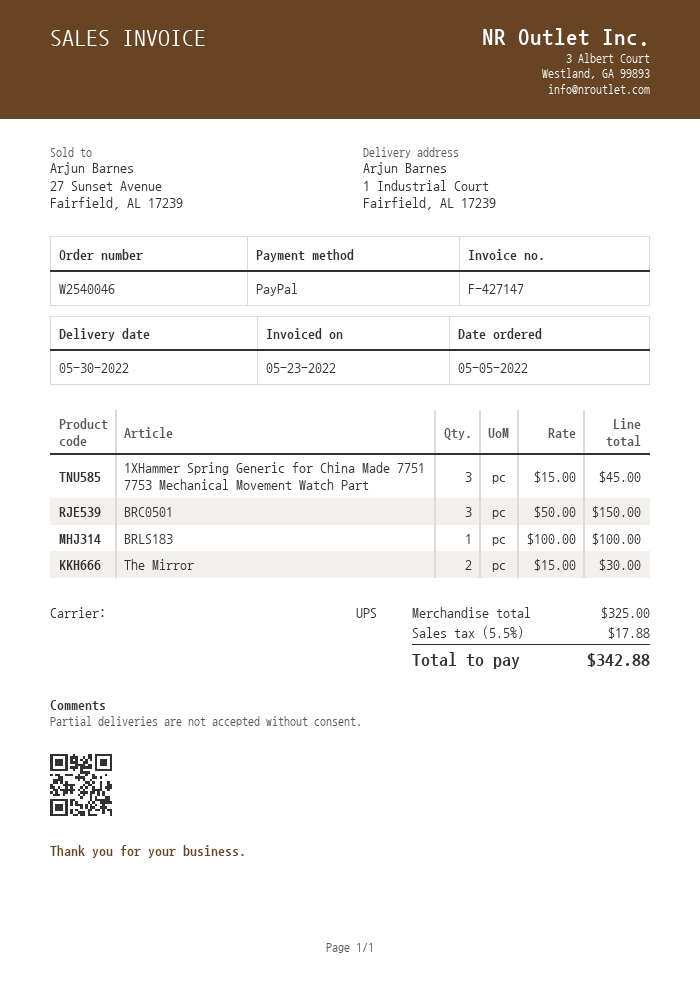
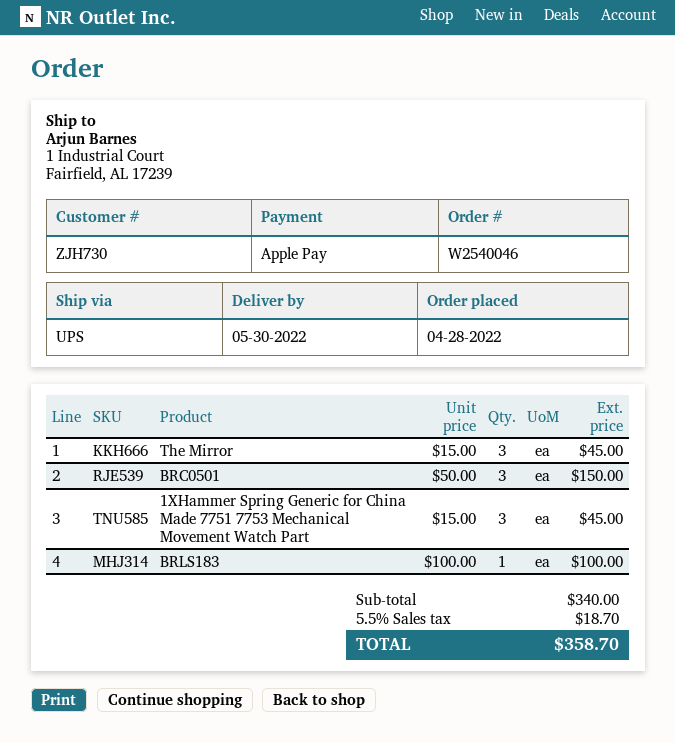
order date: 2022-05-05 -> 2022-04-28
payment method: PayPal -> Apple Pay
The Mirror: 2 x 15.00 = 30.00 -> 3 x 15.00 = 45.00
subtotal: 325.00 -> 340.00
tax: 5.5% = 17.88 -> 5.5% = 18.70
total: 342.88 -> 358.70

